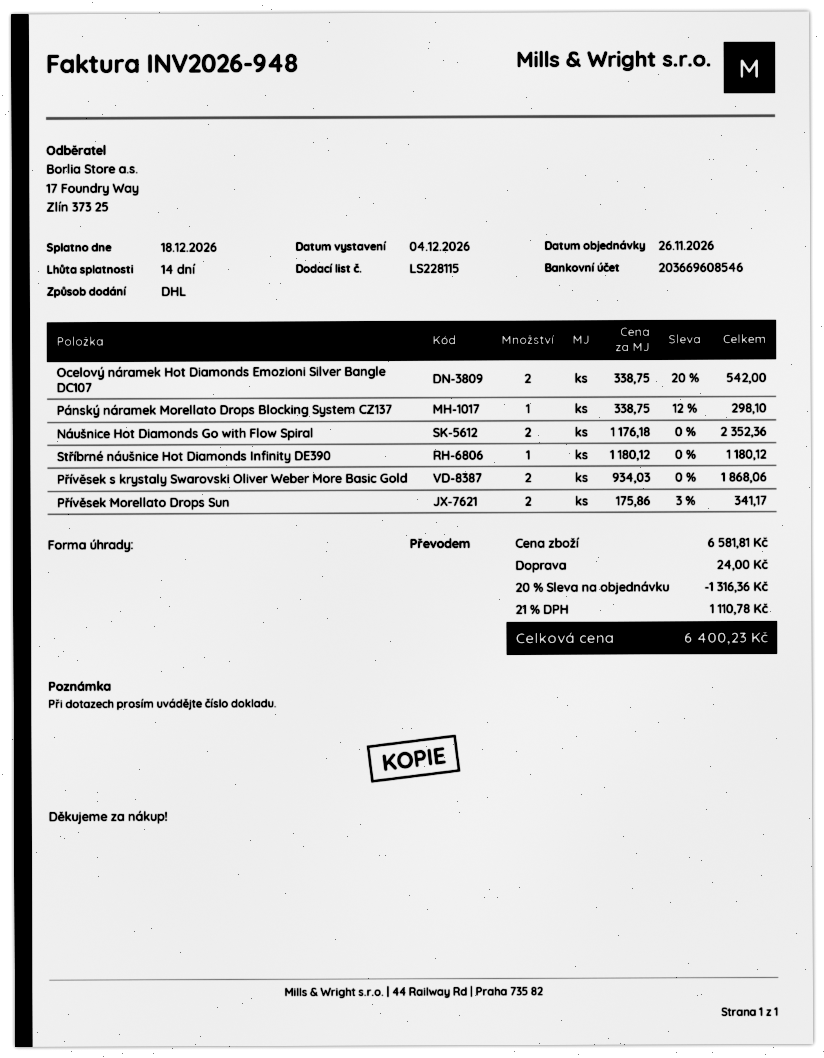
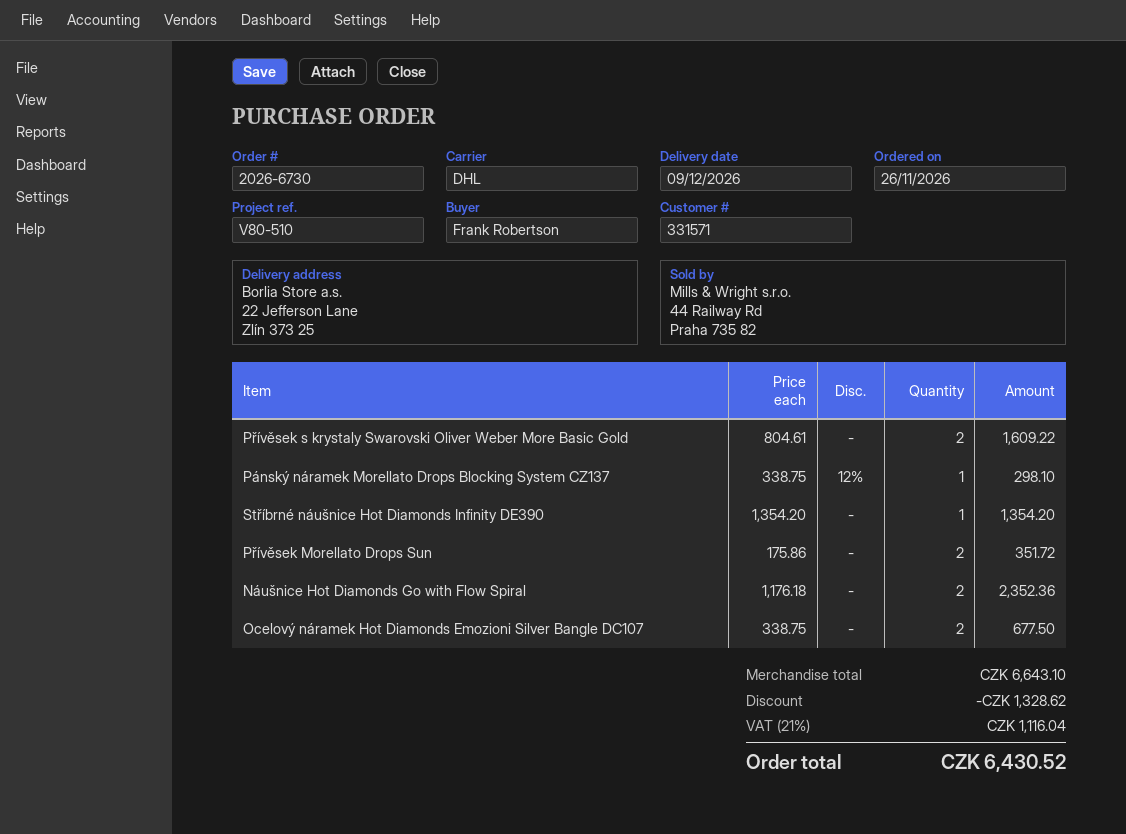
Ocelový náramek Hot Diamonds Emozioni Silver Bangle DC107: 2 x 338.75 - 20% = 542.00 -> 2 x 338.75 = 677.50
Stříbrné náušnice Hot Diamonds Infinity DE390: 1 x 1180.12 = 1180.12 -> 1 x 1354.20 = 1354.20
Přívěsek s krystaly Swarovski Oliver Weber More Basic Gold: 2 x 934.03 = 1868.06 -> 2 x 804.61 = 1609.22
Přívěsek Morellato Drops Sun: 2 x 175.86 - 3% = 341.17 -> 2 x 175.86 = 351.72
subtotal: 6581.81 -> 6643.10
discount: 1316.36 -> 1328.62
shipping: 24.00 -> none
tax: 21% = 1110.78 -> 21% = 1116.04
total: 6400.23 -> 6430.52

